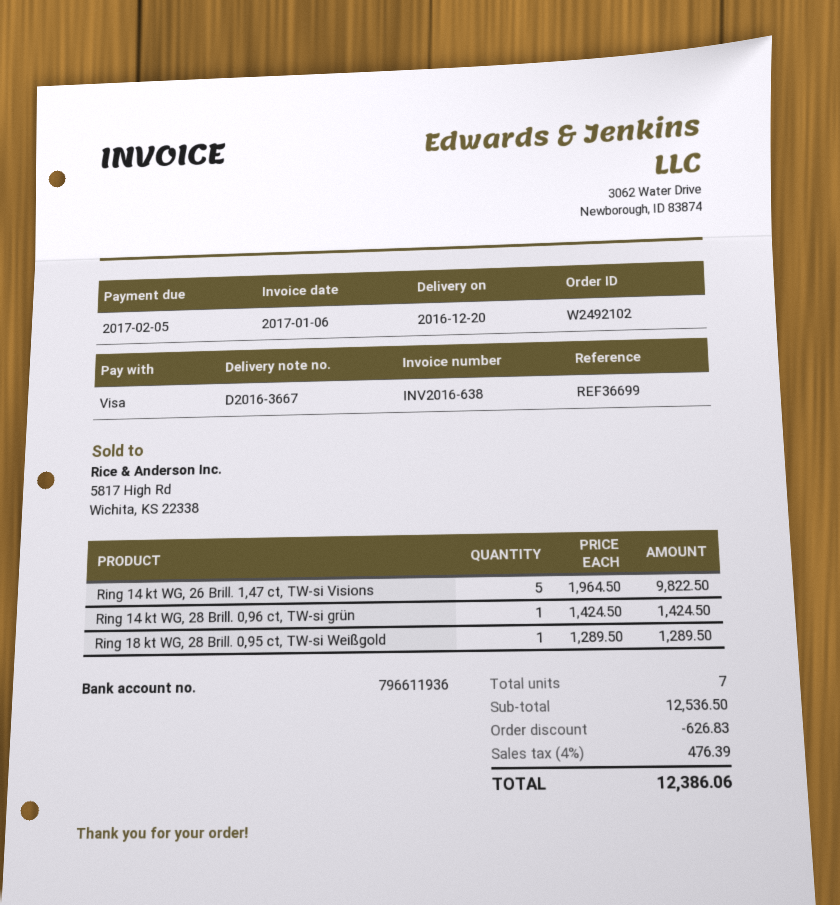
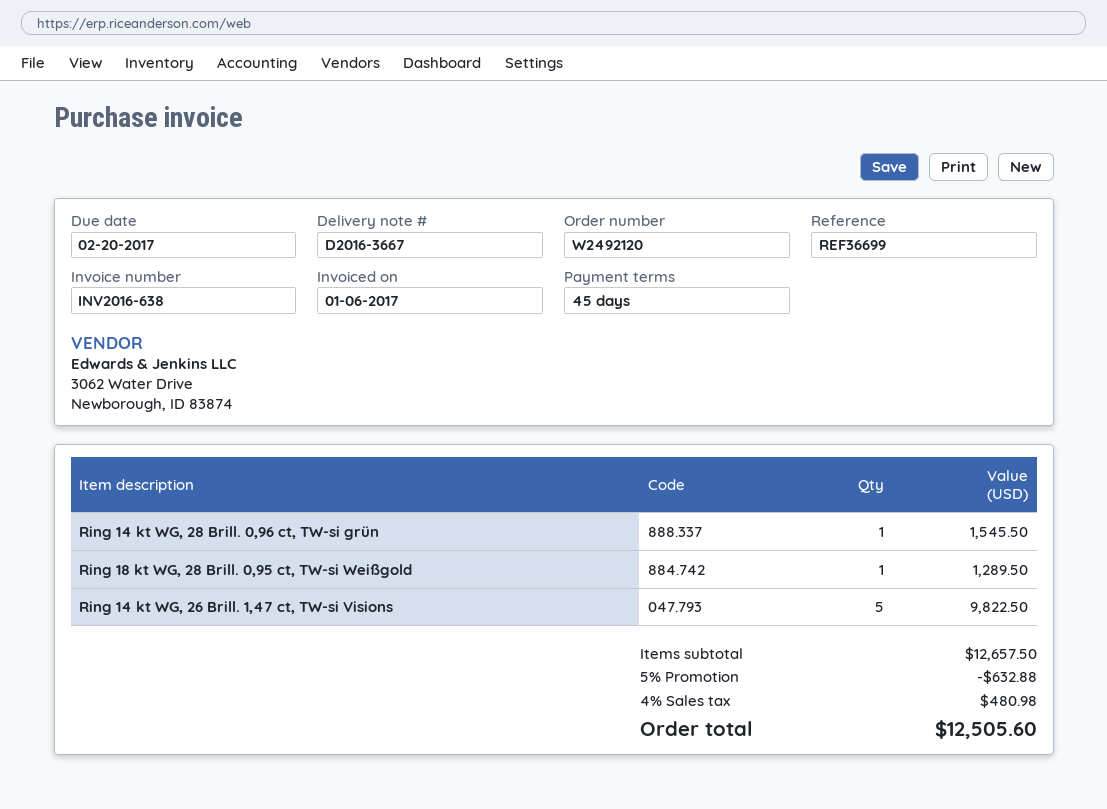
order number: W2492102 -> W2492120
due date: 2017-02-05 -> 2017-02-20
Ring 14 kt WG, 28 Brill. 0,96 ct, TW-si grün: 1 for 1424.50 -> 1 for 1545.50
subtotal: 12536.50 -> 12657.50
discount: 626.83 -> 632.88
tax: 4% = 476.39 -> 4% = 480.98
total: 12386.06 -> 12505.60

